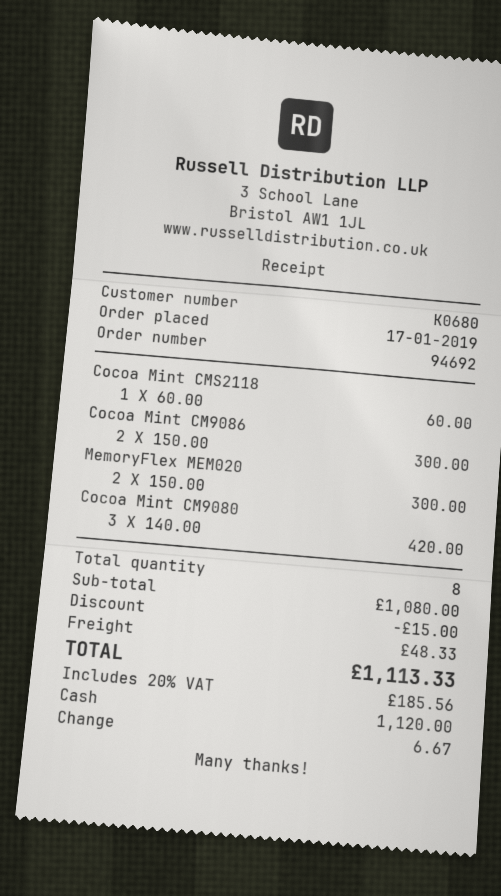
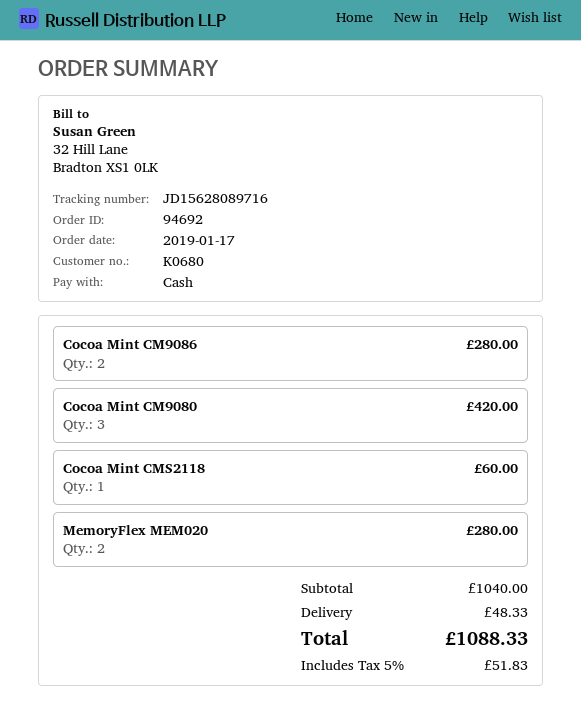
Cocoa Mint CM9086: 2 for 300.00 -> 2 for 280.00
MemoryFlex MEM020: 2 for 300.00 -> 2 for 280.00
subtotal: 1080.00 -> 1040.00
discount: 15.00 -> none
tax: 20% = 185.56 -> 5% = 51.83
total: 1113.33 -> 1088.33

